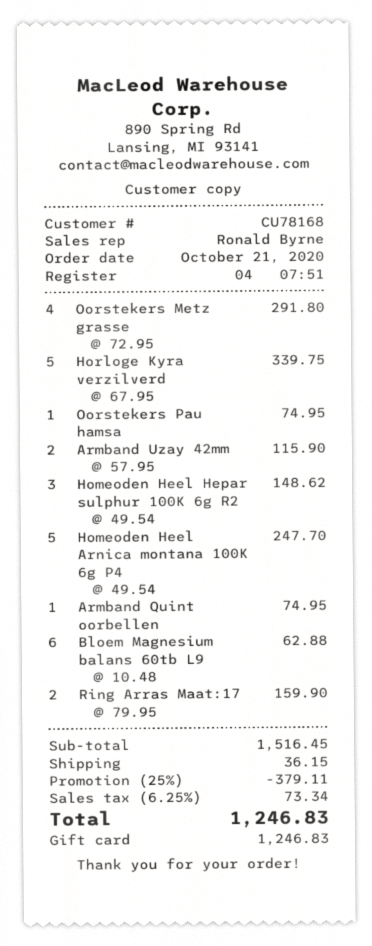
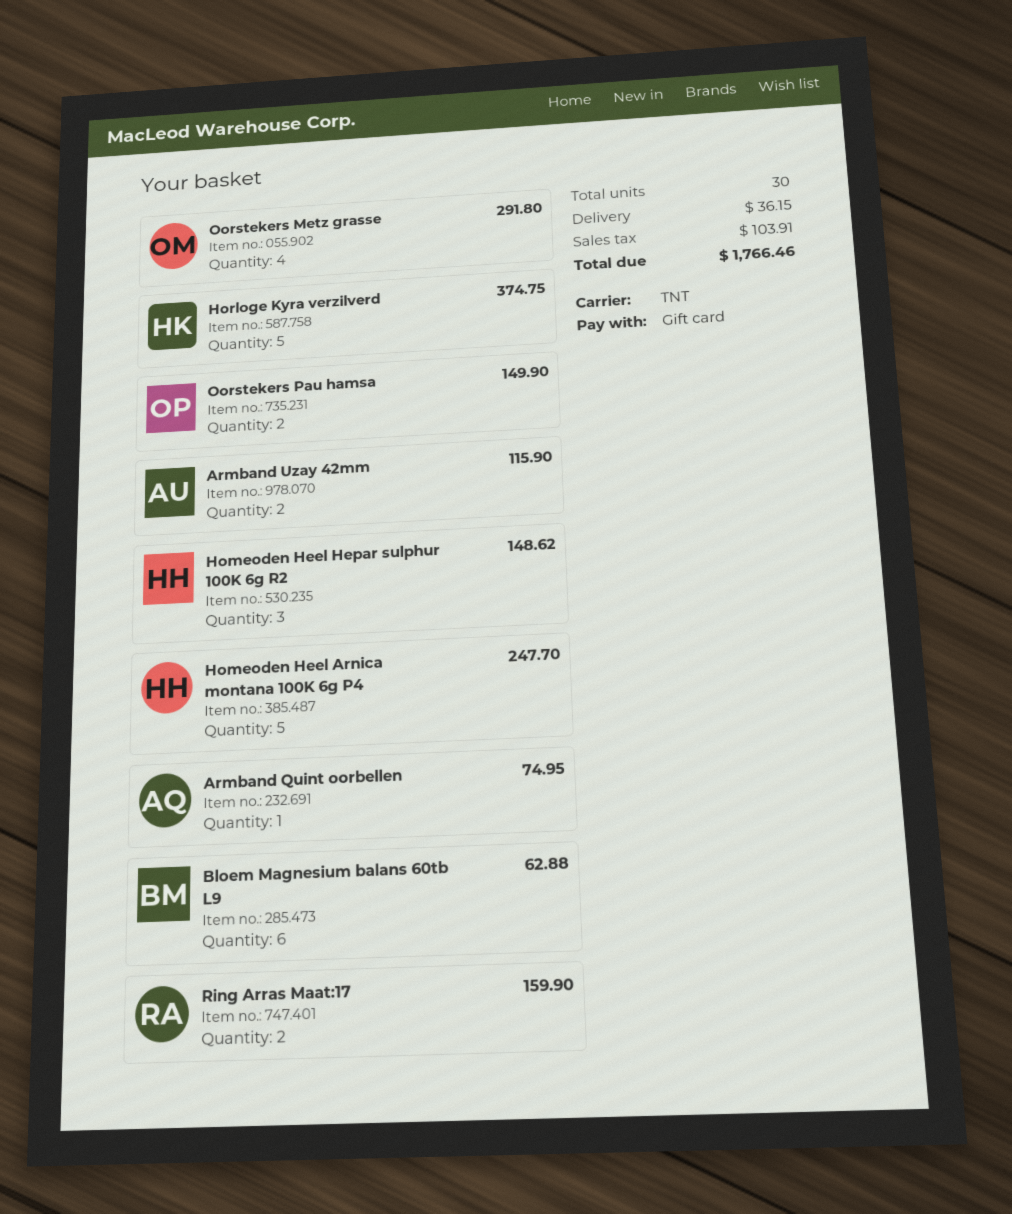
Horloge Kyra verzilverd: 5 for 339.75 -> 5 for 374.75
Oorstekers Pau hamsa: 1 for 74.95 -> 2 for 149.90
discount: 25% = 379.11 -> none
tax: 73.34 -> 103.91
total: 1246.83 -> 1766.46

